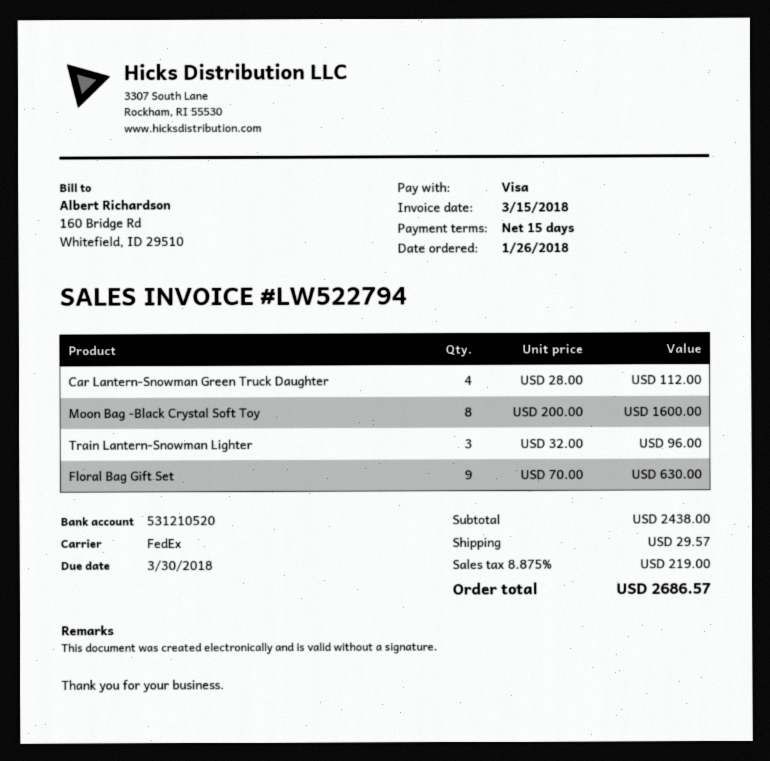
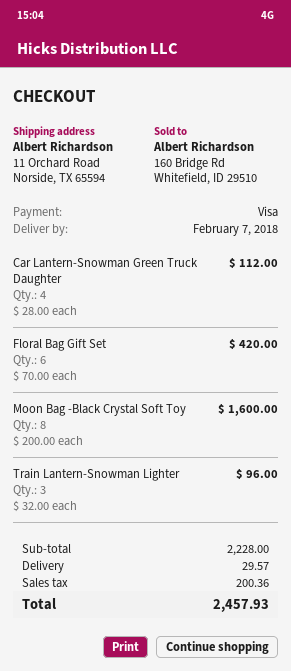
Floral Bag Gift Set: 9 x 70.00 = 630.00 -> 6 x 70.00 = 420.00
subtotal: 2438.00 -> 2228.00
tax: 219.00 -> 200.36
total: 2686.57 -> 2457.93

